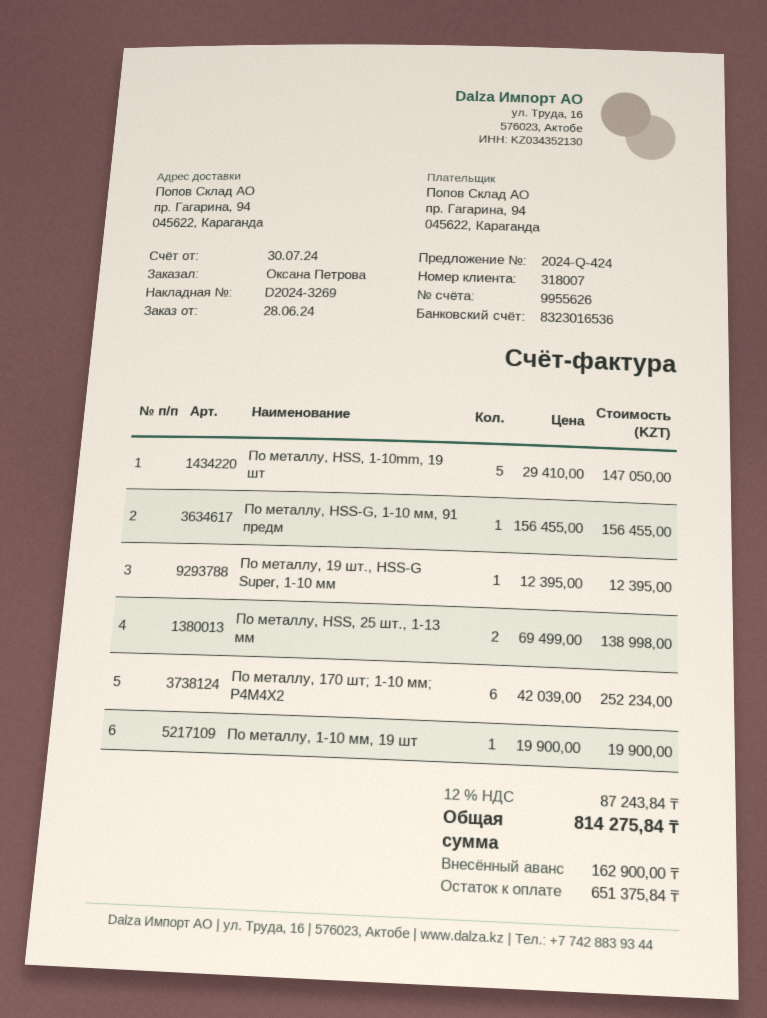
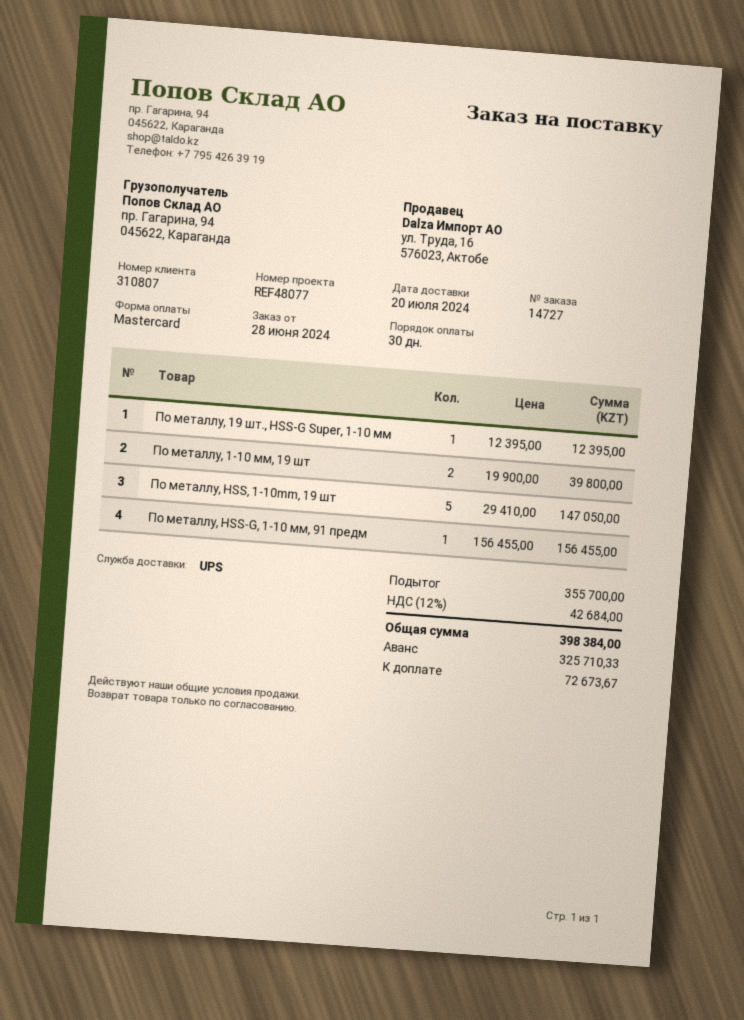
customer number: 318007 -> 310807
По металлу, HSS, 25 шт., 1-13 мм: 2 x 69499.00 = 138998.00 -> none
По металлу, 170 шт; 1-10 мм; Р4М4Х2: 6 x 42039.00 = 252234.00 -> none
По металлу, 1-10 мм, 19 шт: 1 x 19900.00 = 19900.00 -> 2 x 19900.00 = 39800.00
tax: 12% = 87243.84 -> 12% = 42684.00
total: 814275.84 -> 398384.00
deposit: 162900.00 -> 325710.33
balance: 651375.84 -> 72673.67

